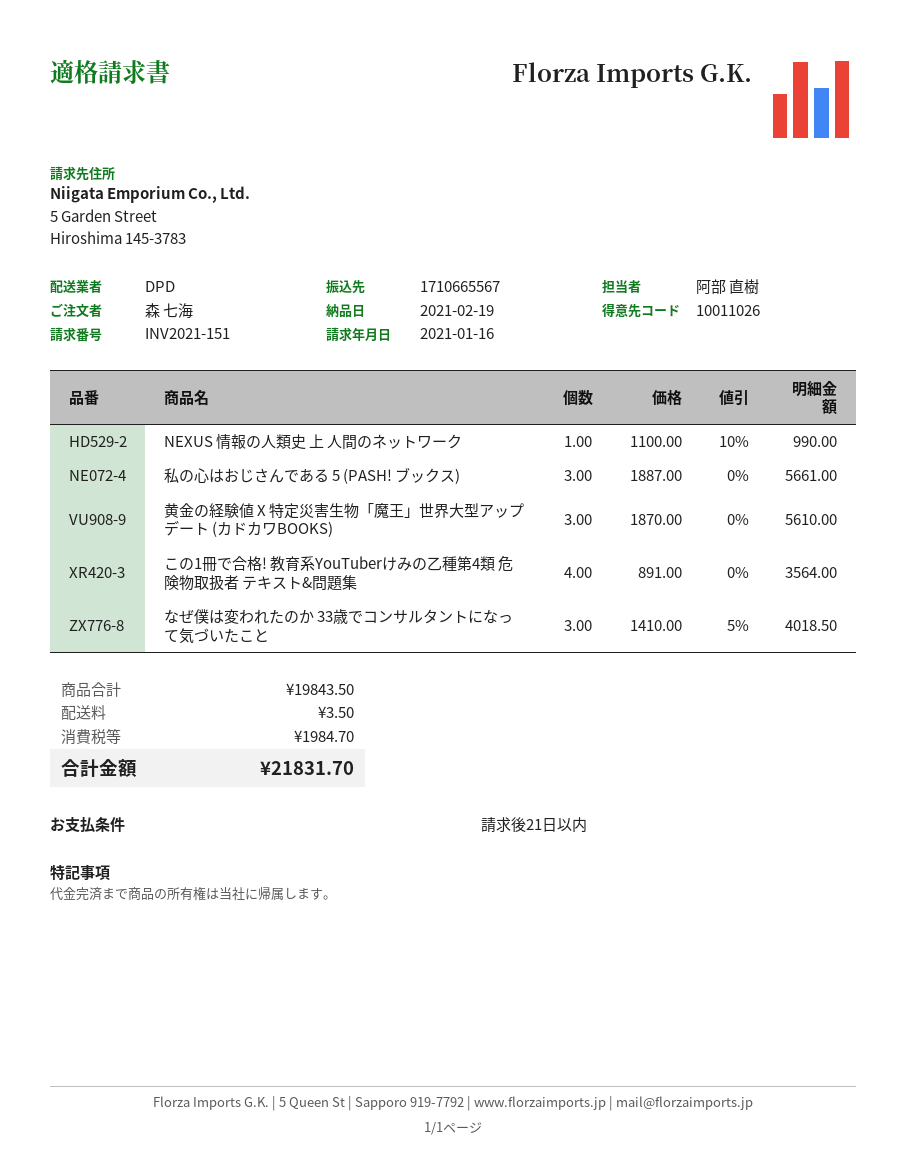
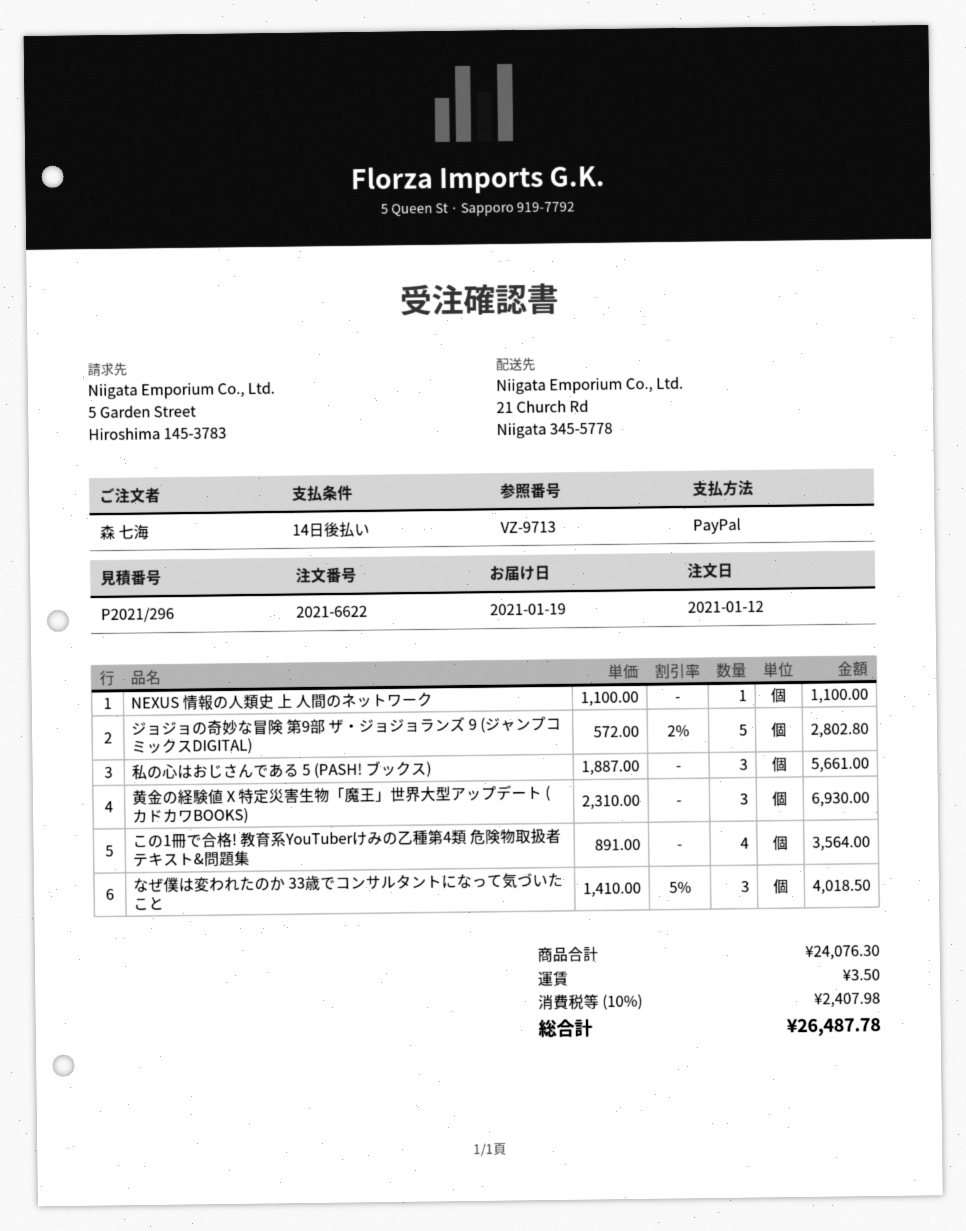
delivery date: 2021-02-19 -> 2021-01-19
payment terms: 21 days -> 14 days
NEXUS 情報の人類史 上 人間のネットワーク: 1 x 1100.00 - 10% = 990.00 -> 1 x 1100.00 = 1100.00
黄金の経験値 X 特定災害生物「魔王」世界大型アップデート (カドカワBOOKS): 3 x 1870.00 = 5610.00 -> 3 x 2310.00 = 6930.00
ジョジョの奇妙な冒険 第9部 ザ・ジョジョランズ 9 (ジャンプコミックスDIGITAL): none -> 5 x 572.00 - 2% = 2802.80
subtotal: 19843.50 -> 24076.30
tax: 1984.70 -> 2407.98
total: 21831.70 -> 26487.78

